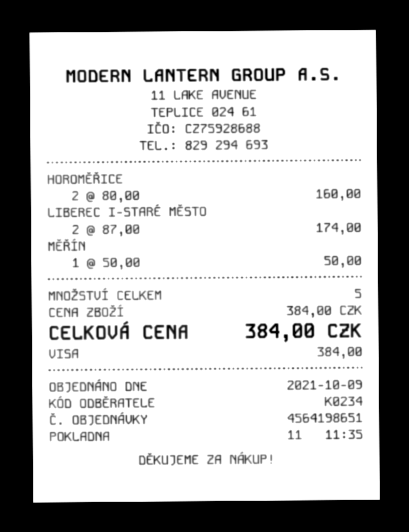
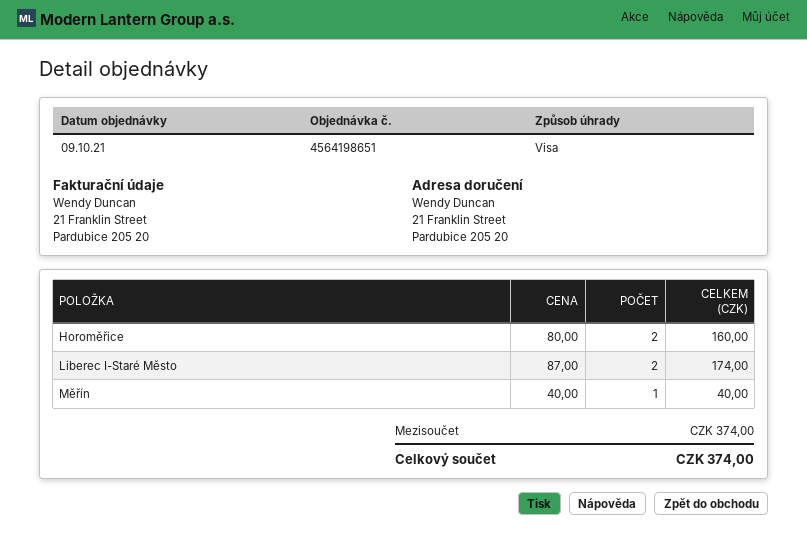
MĚŘÍN: 1 x 50.00 = 50.00 -> 1 x 40.00 = 40.00
subtotal: 384.00 -> 374.00
total: 384.00 -> 374.00

